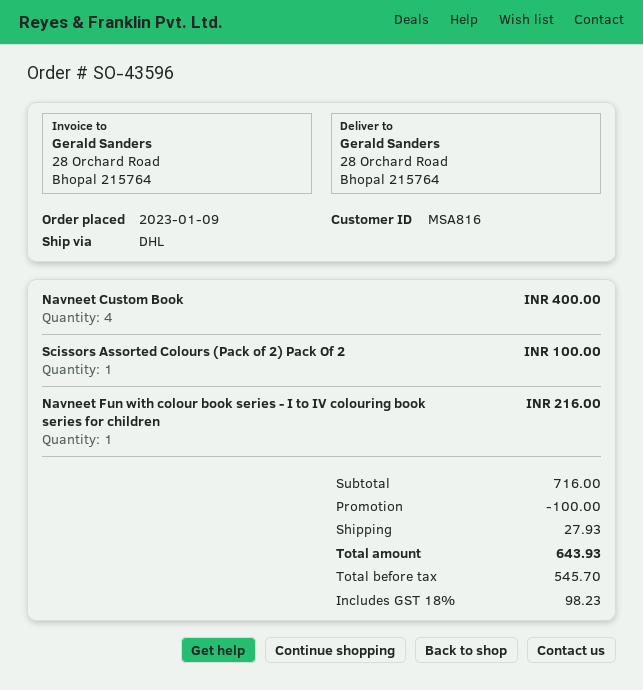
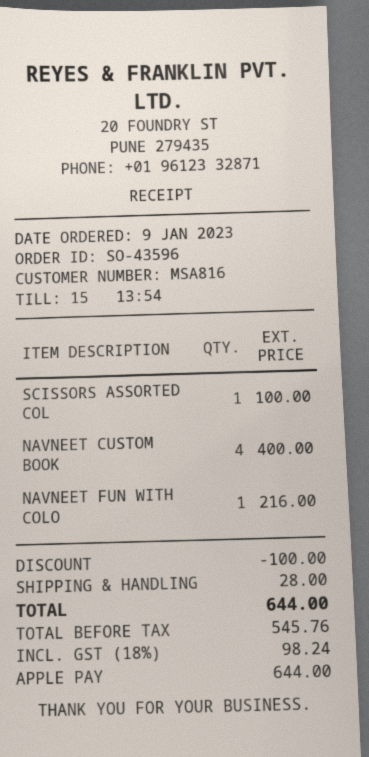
shipping: 27.93 -> 28.00
net: 545.70 -> 545.76
tax: 18% = 98.23 -> 18% = 98.24
total: 643.93 -> 644.00

